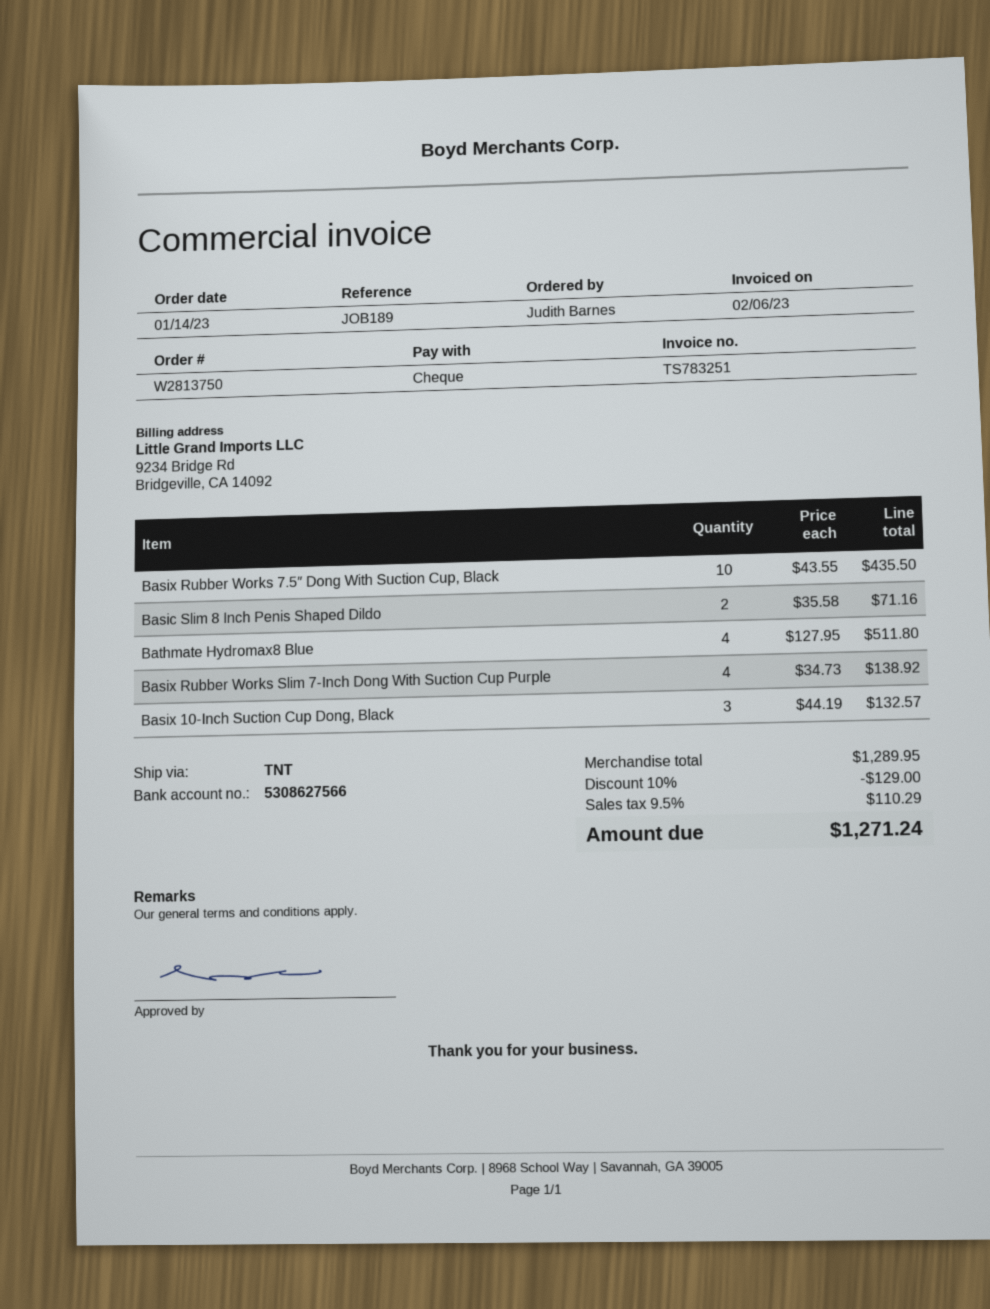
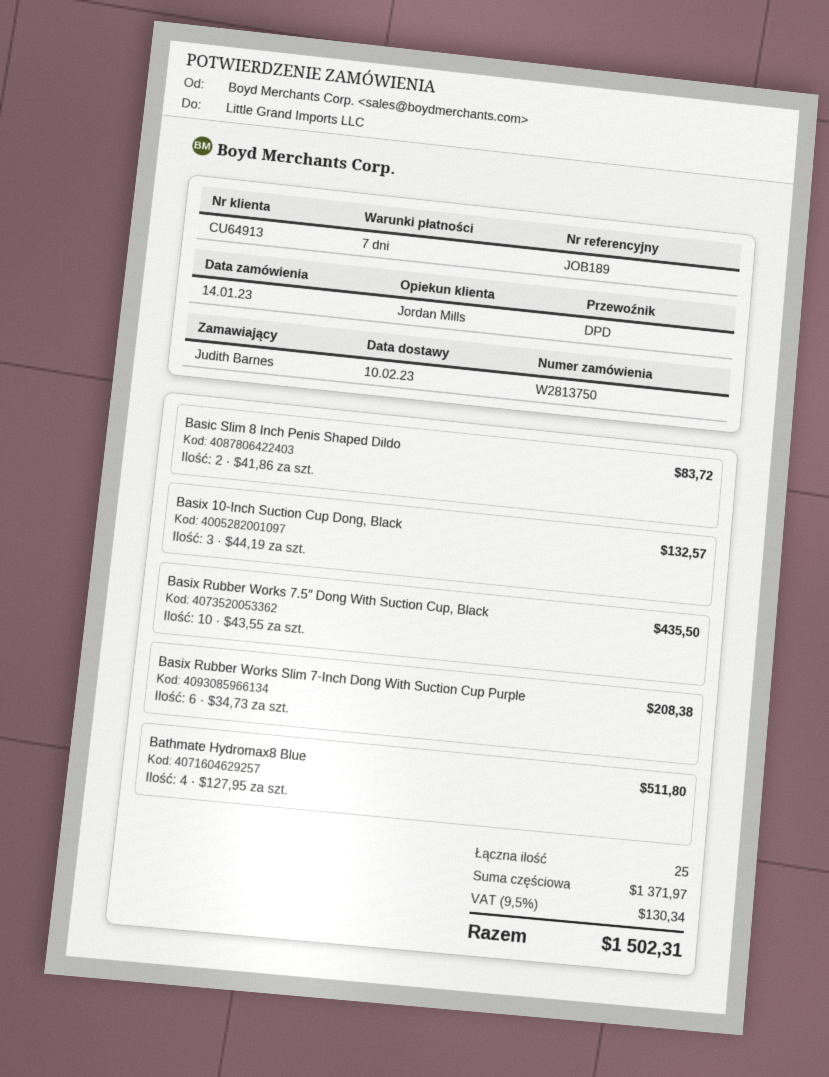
shipping method: TNT -> DPD
Basic Slim 8 Inch Penis Shaped Dildo: 2 x 35.58 = 71.16 -> 2 x 41.86 = 83.72
Basix Rubber Works Slim 7-Inch Dong With Suction Cup Purple: 4 x 34.73 = 138.92 -> 6 x 34.73 = 208.38
subtotal: 1289.95 -> 1371.97
discount: 10% = 129.00 -> none
tax: 9.5% = 110.29 -> 9.5% = 130.34
total: 1271.24 -> 1502.31

